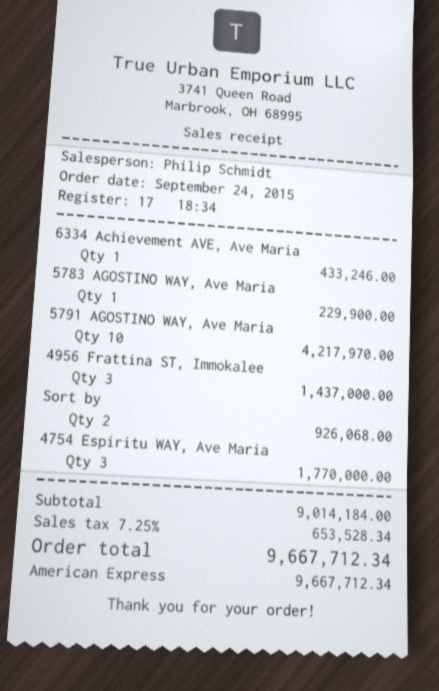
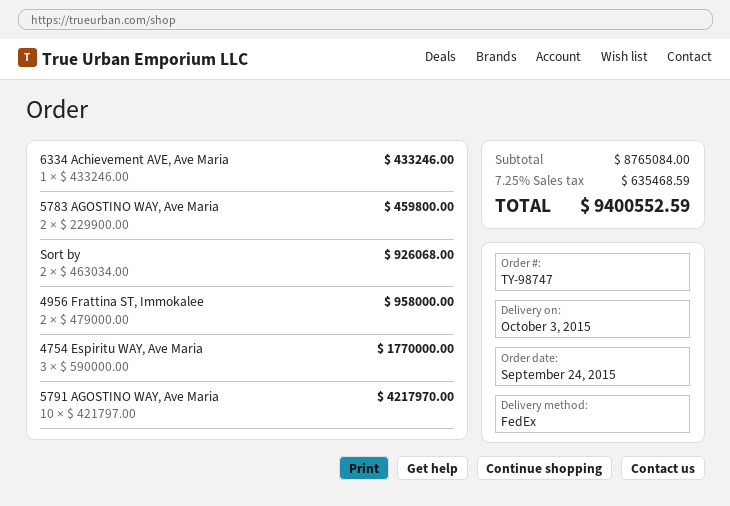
5783 AGOSTINO WAY, Ave Maria: 1 for 229900.00 -> 2 for 459800.00
4956 Frattina ST, Immokalee: 3 for 1437000.00 -> 2 for 958000.00
subtotal: 9014184.00 -> 8765084.00
tax: 7.25% = 653528.34 -> 7.25% = 635468.59
total: 9667712.34 -> 9400552.59

